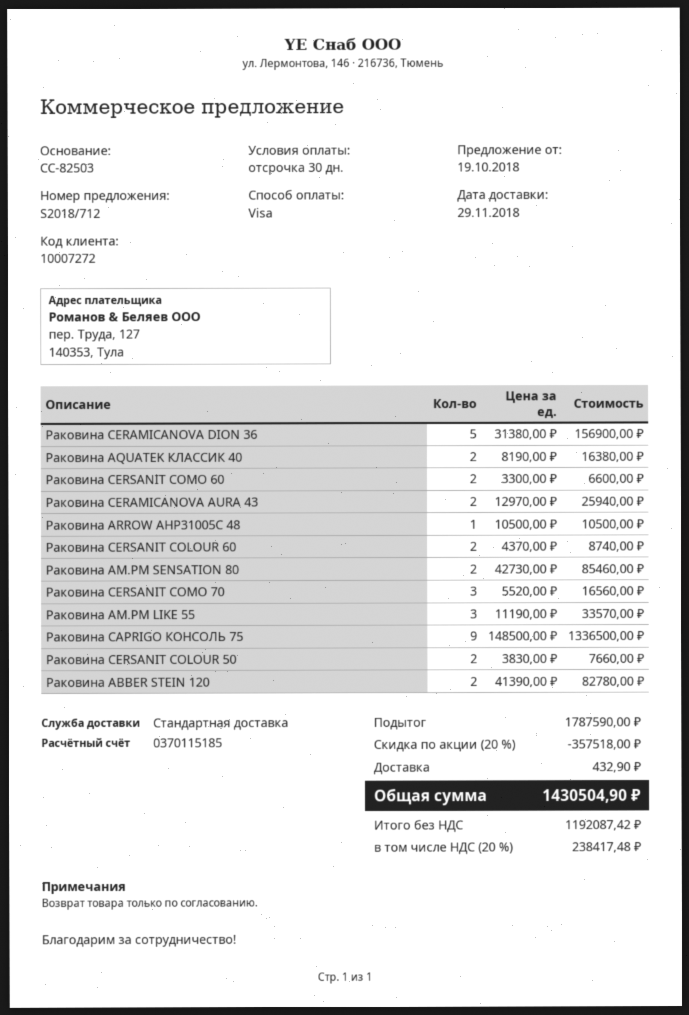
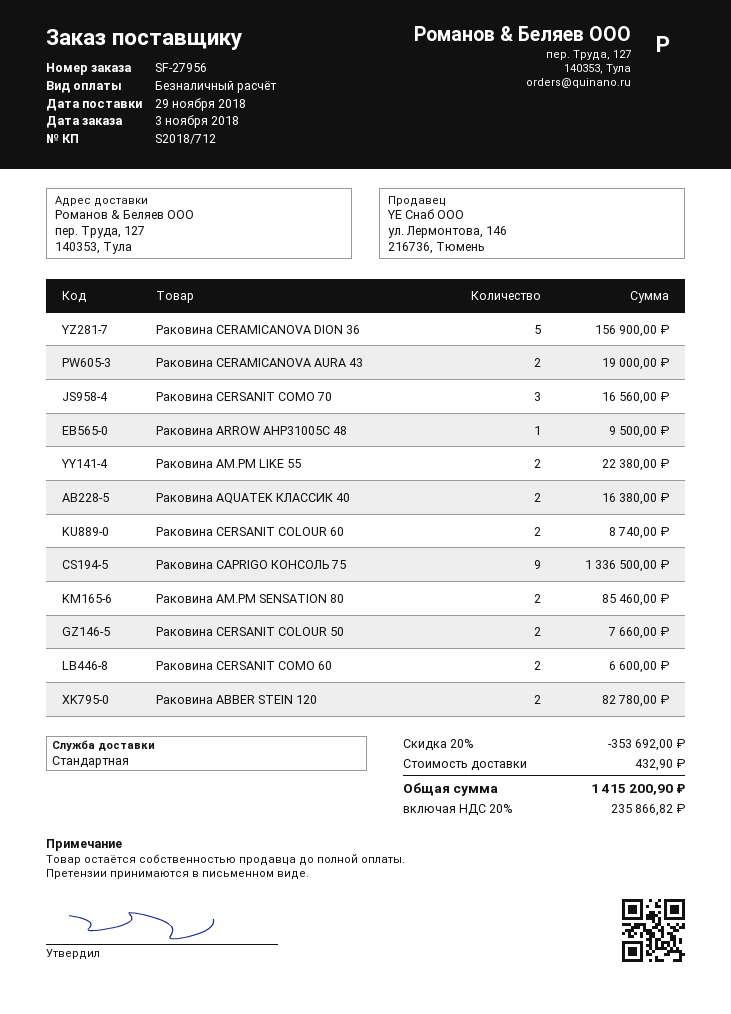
payment method: Visa -> bank transfer
Раковина CERAMICANOVA AURA 43: 2 for 25940.00 -> 2 for 19000.00
Раковина ARROW AHP31005C 48: 1 for 10500.00 -> 1 for 9500.00
Раковина AM.PM LIKE 55: 3 for 33570.00 -> 2 for 22380.00
discount: 20% = 357518.00 -> 20% = 353692.00
tax: 20% = 238417.48 -> 20% = 235866.82
total: 1430504.90 -> 1415200.90

